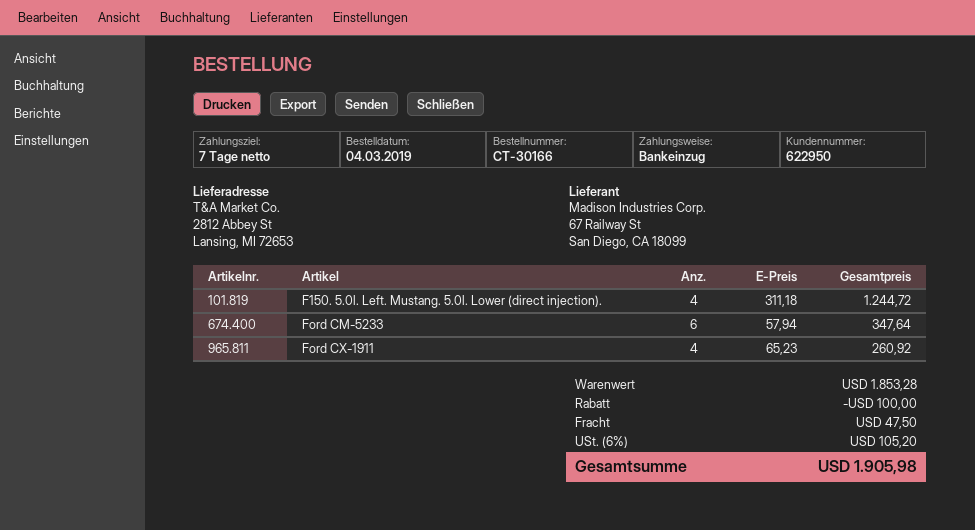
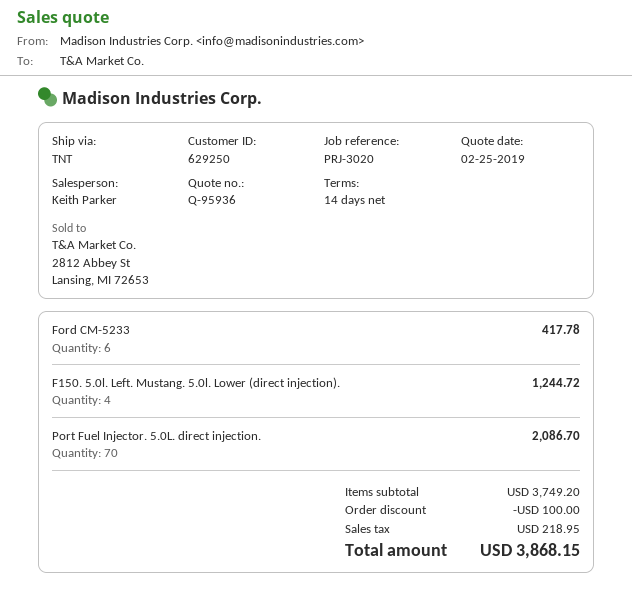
payment terms: 7 days -> 14 days
customer number: 622950 -> 629250
Ford CM-5233: 6 for 347.64 -> 6 for 417.78
Ford CX-1911: 4 for 260.92 -> none
Port Fuel Injector. 5.0L. direct injection.: none -> 70 for 2086.70
subtotal: 1853.28 -> 3749.20
shipping: 47.50 -> none
tax: 105.20 -> 218.95
total: 1905.98 -> 3868.15

